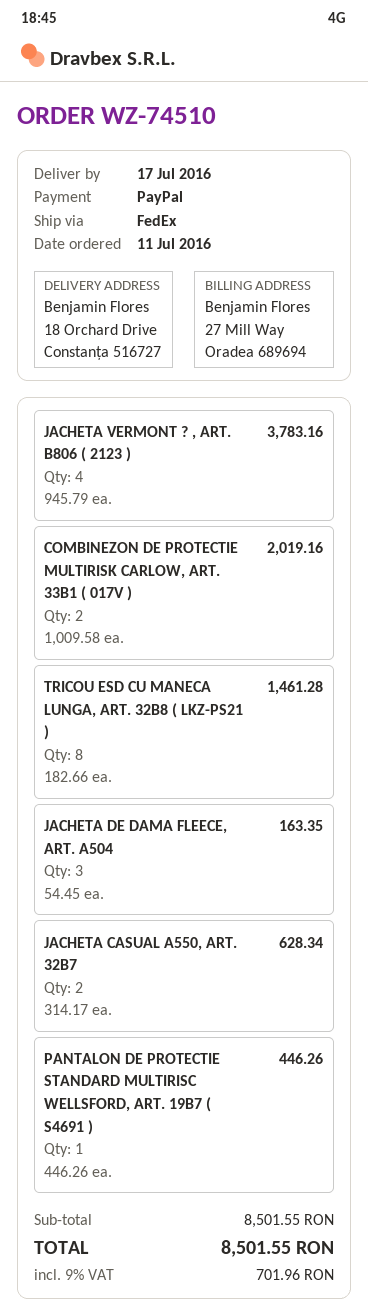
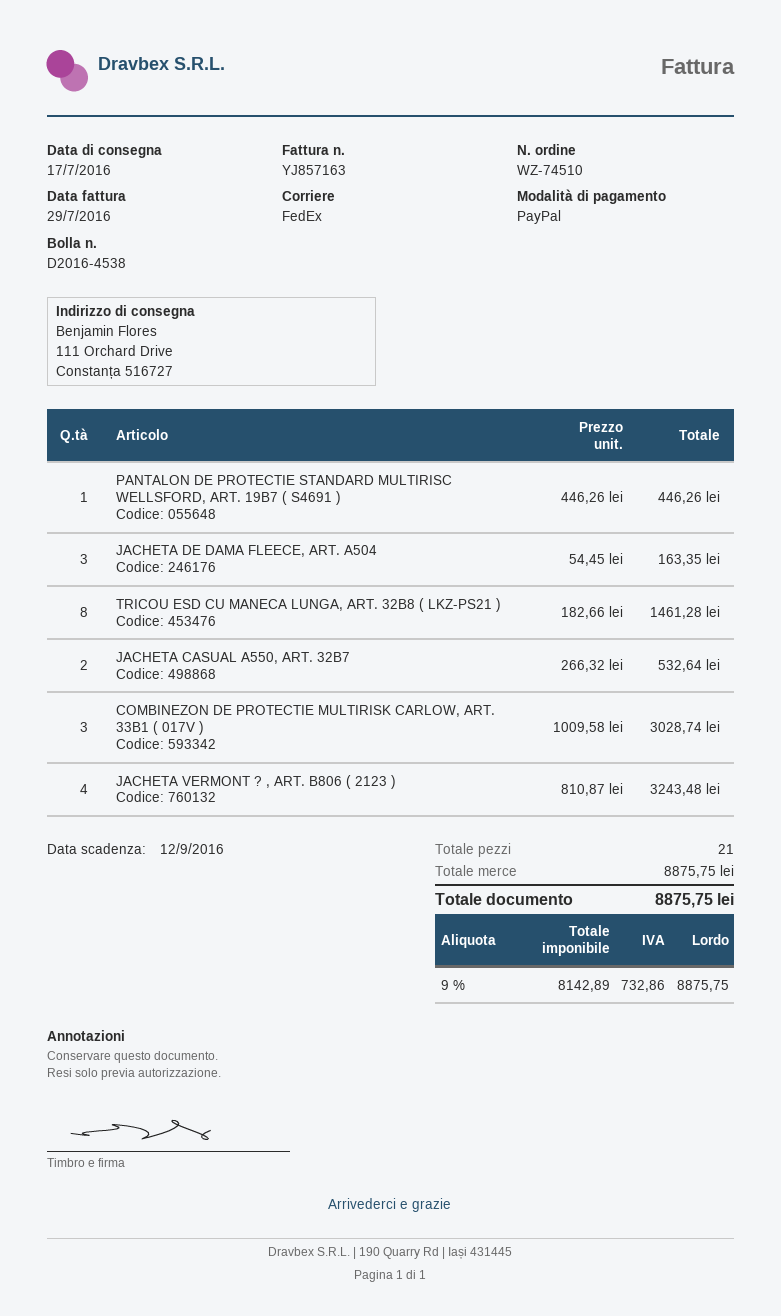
ship to: 18 Orchard Drive, Constanța 516727 -> 111 Orchard Drive, Constanța 516727
JACHETA VERMONT ? , ART. B806 ( 2123 ): 4 x 945.79 = 3783.16 -> 4 x 810.87 = 3243.48
COMBINEZON DE PROTECTIE MULTIRISK CARLOW, ART. 33B1 ( 017V ): 2 x 1009.58 = 2019.16 -> 3 x 1009.58 = 3028.74
JACHETA CASUAL A550, ART. 32B7: 2 x 314.17 = 628.34 -> 2 x 266.32 = 532.64
subtotal: 8501.55 -> 8875.75
tax: 9% = 701.96 -> 9% = 732.86
total: 8501.55 -> 8875.75

